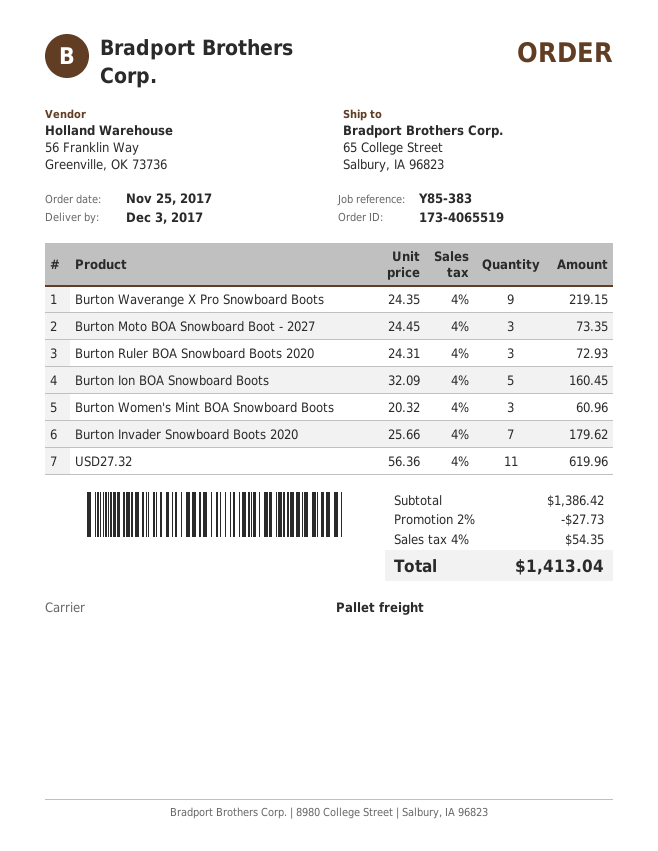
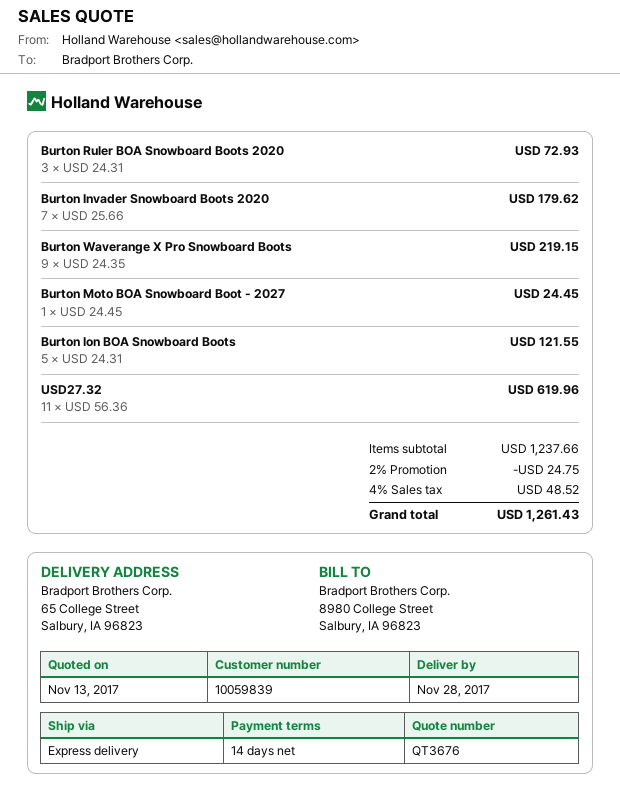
delivery date: 2017-12-03 -> 2017-11-28
shipping method: pallet freight -> express
Burton Moto BOA Snowboard Boot - 2027: 3 x 24.45 = 73.35 -> 1 x 24.45 = 24.45
Burton Ion BOA Snowboard Boots: 5 x 32.09 = 160.45 -> 5 x 24.31 = 121.55
Burton Women's Mint BOA Snowboard Boots: 3 x 20.32 = 60.96 -> none
subtotal: 1386.42 -> 1237.66
discount: 2% = 27.73 -> 2% = 24.75
tax: 4% = 54.35 -> 4% = 48.52
total: 1413.04 -> 1261.43

